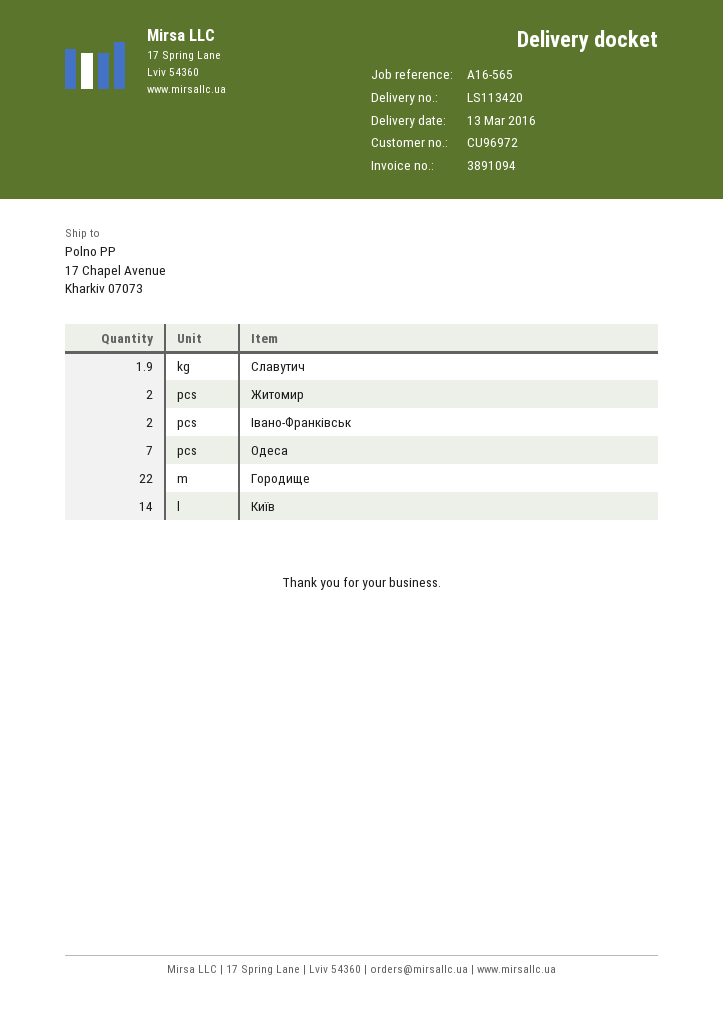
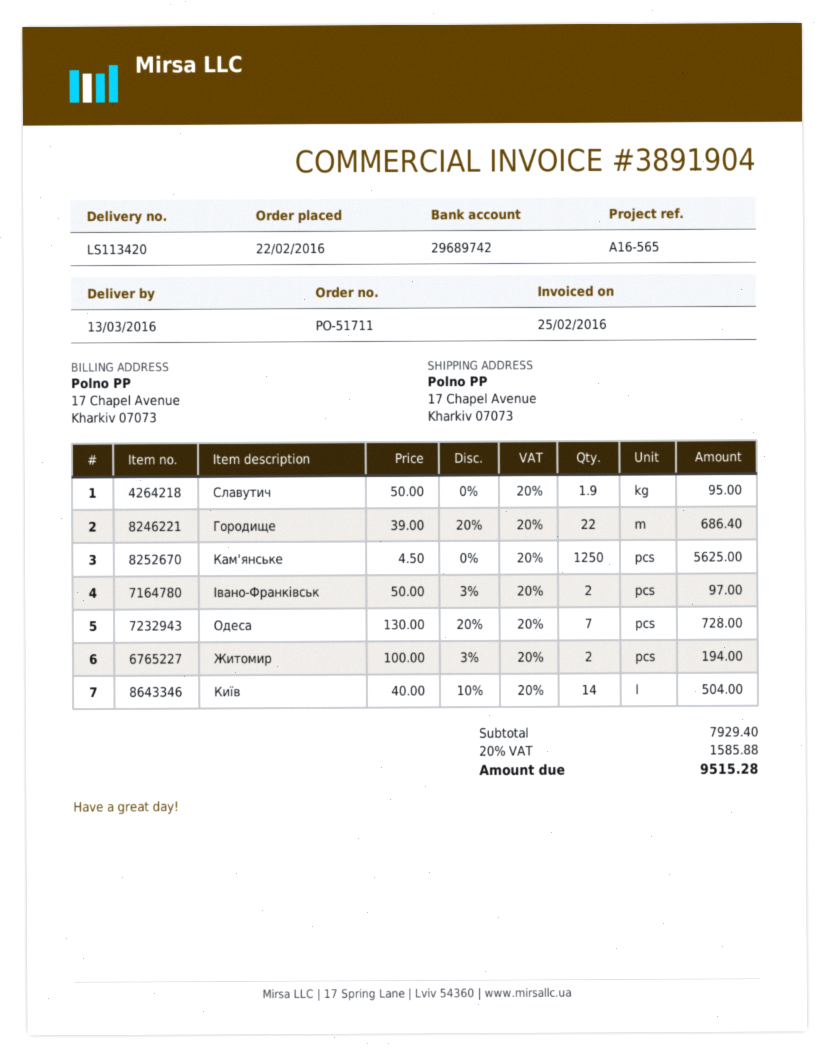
invoice number: 3891094 -> 3891904
Кам'янське: none -> 1250

